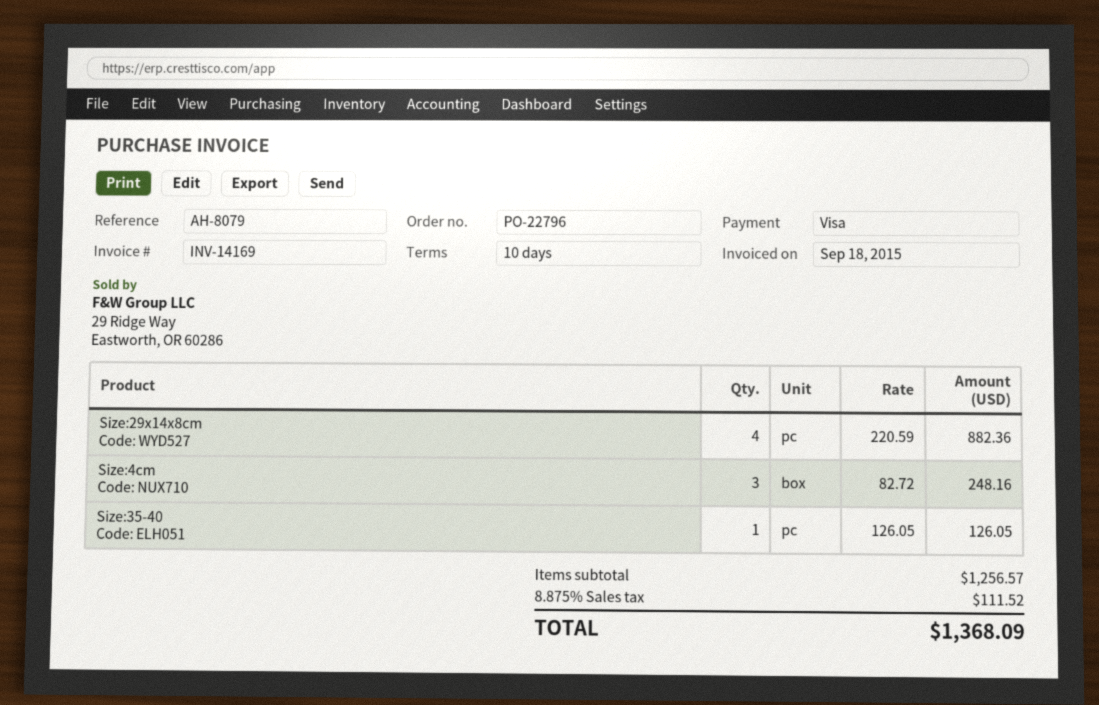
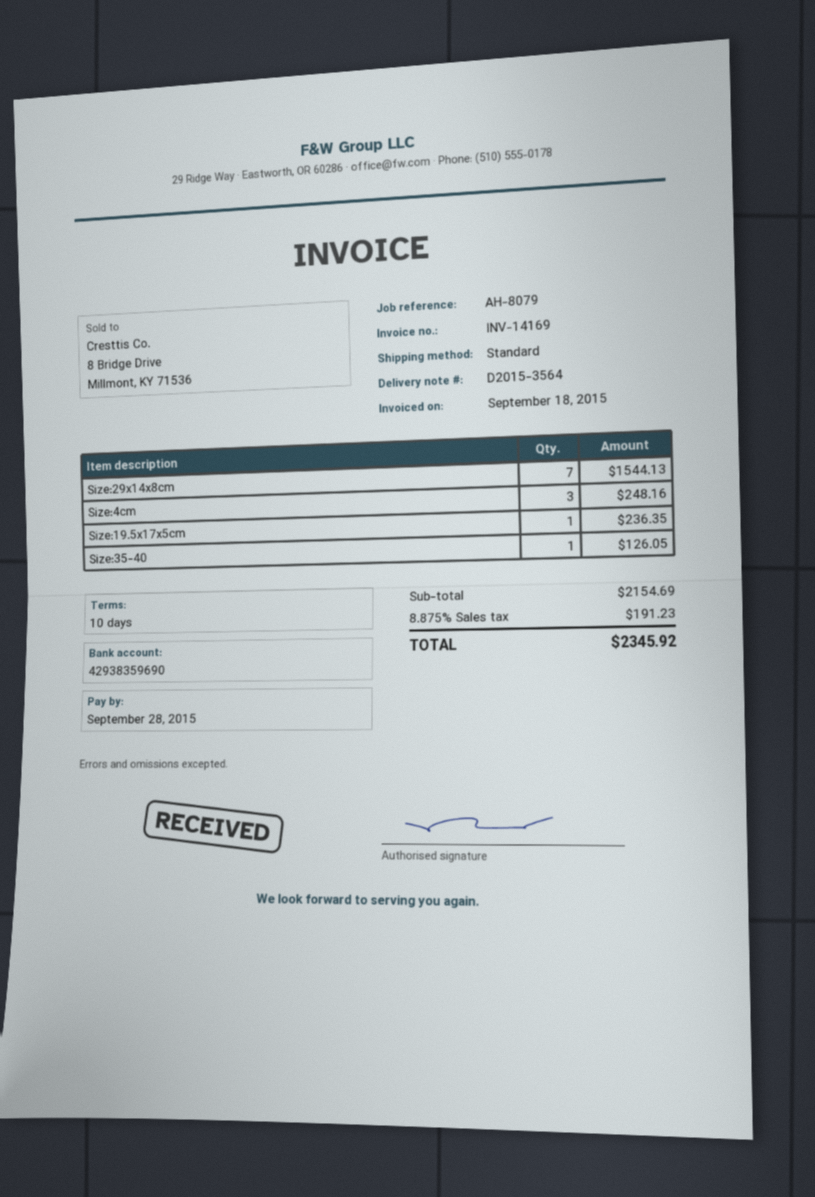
Size:29x14x8cm: 4 for 882.36 -> 7 for 1544.13
Size:19.5x17x5cm: none -> 1 for 236.35
subtotal: 1256.57 -> 2154.69
tax: 8.875% = 111.52 -> 8.875% = 191.23
total: 1368.09 -> 2345.92

